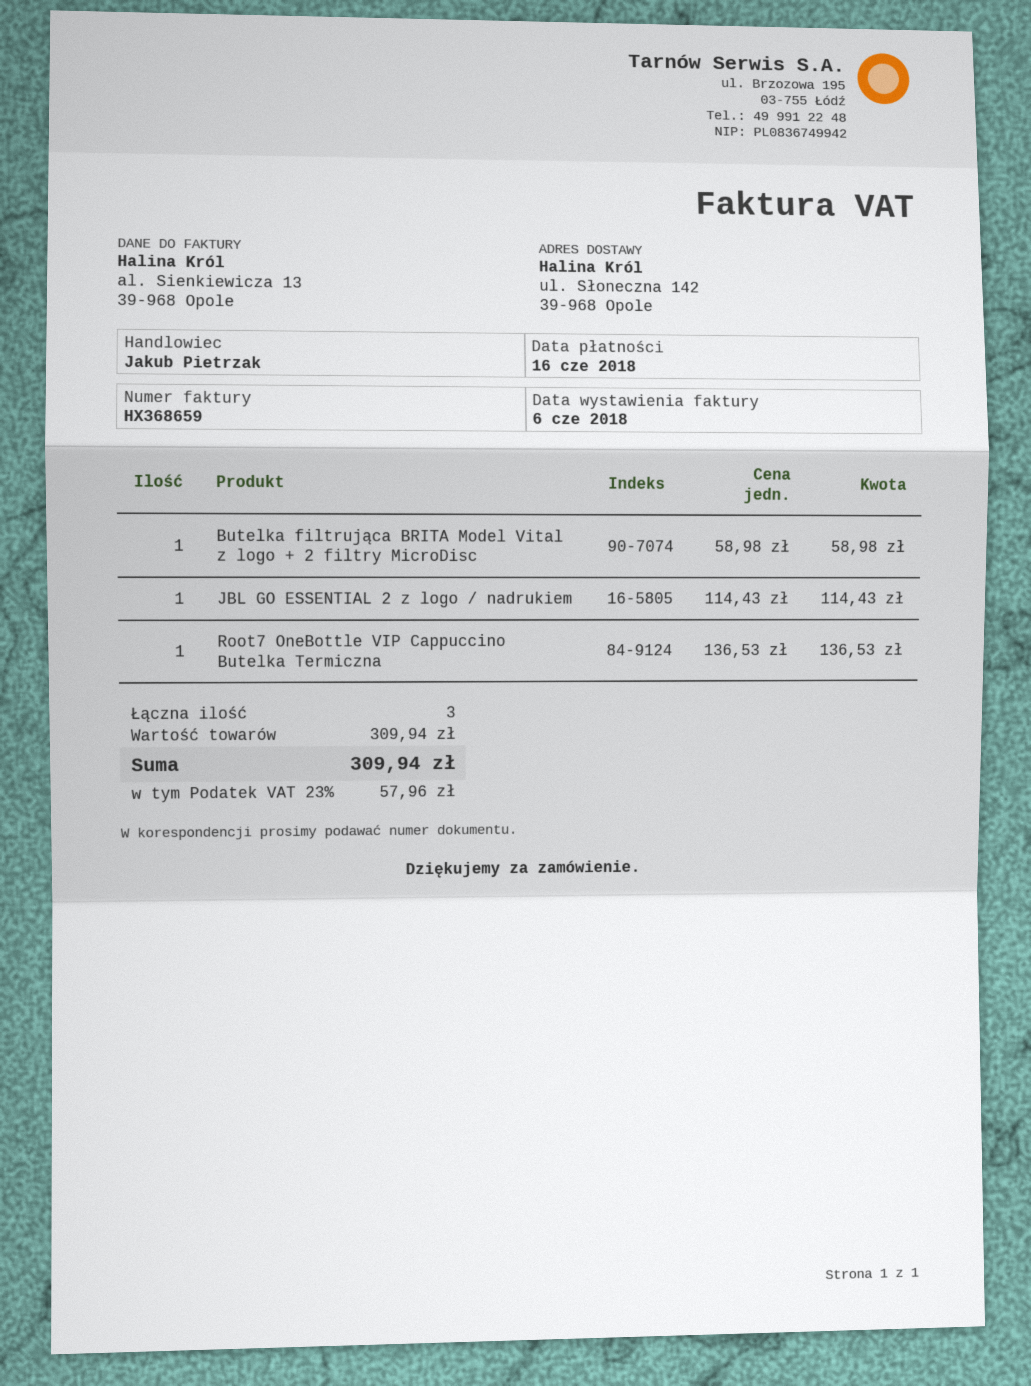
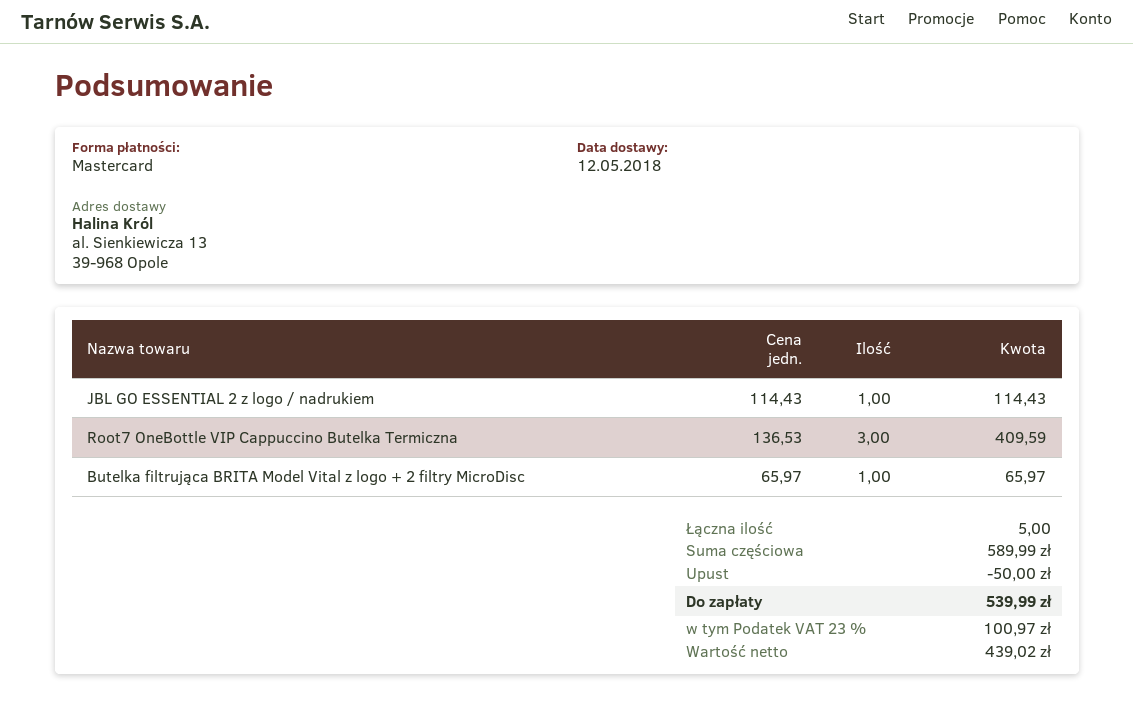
ship to: ul. Słoneczna 142, 39-968 Opole -> al. Sienkiewicza 13, 39-968 Opole
Butelka filtrująca BRITA Model Vital z logo + 2 filtry MicroDisc: 1 x 58.98 = 58.98 -> 1 x 65.97 = 65.97
Root7 OneBottle VIP Cappuccino Butelka Termiczna: 1 x 136.53 = 136.53 -> 3 x 136.53 = 409.59
total quantity: 3 -> 5
subtotal: 309.94 -> 589.99
discount: none -> 50.00
tax: 23% = 57.96 -> 23% = 100.97
total: 309.94 -> 539.99

